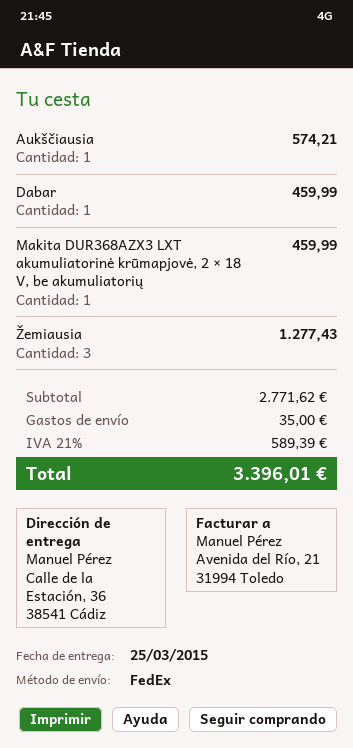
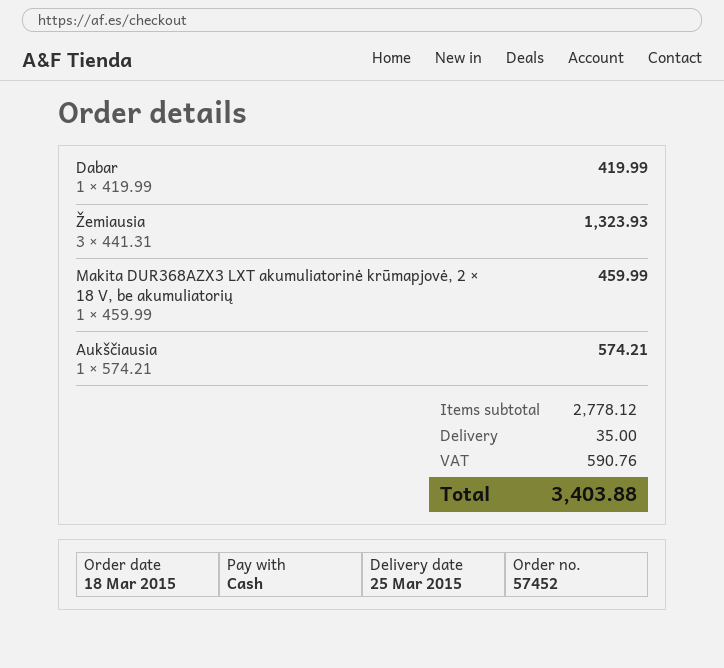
Dabar: 1 for 459.99 -> 1 for 419.99
Žemiausia: 3 for 1277.43 -> 3 for 1323.93
subtotal: 2771.62 -> 2778.12
tax: 589.39 -> 590.76
total: 3396.01 -> 3403.88

